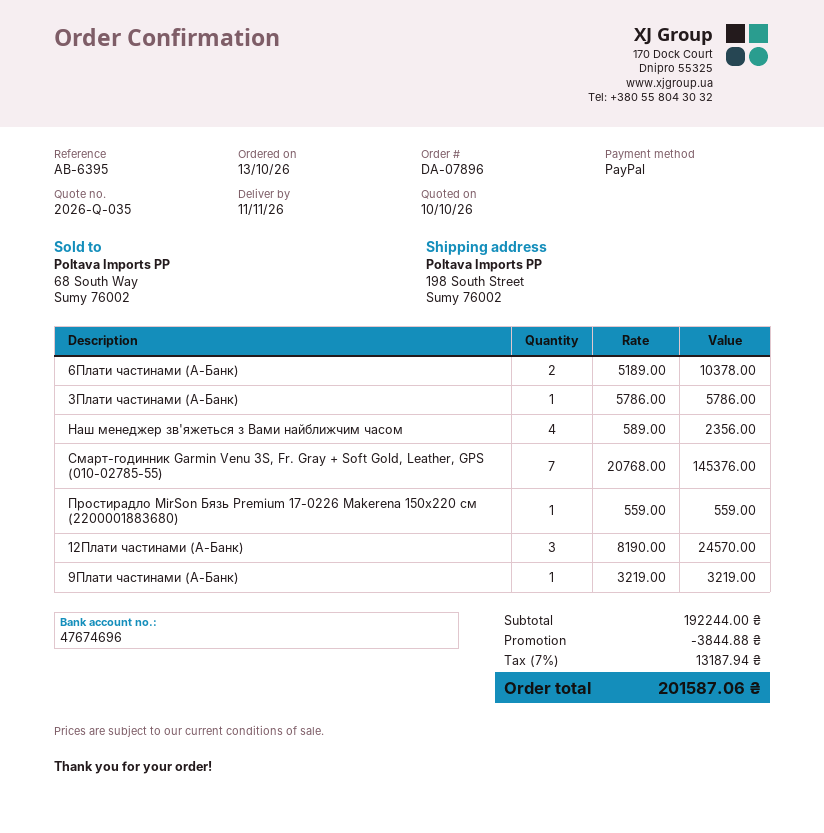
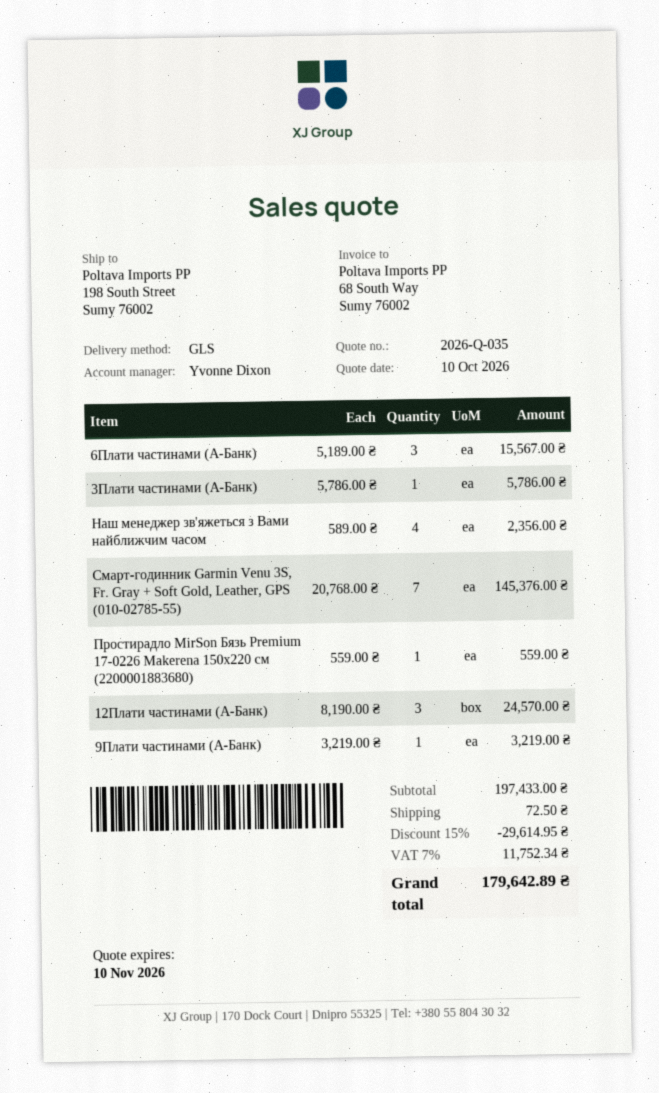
6Плати частинами (А-Банк): 2 x 5189.00 = 10378.00 -> 3 x 5189.00 = 15567.00
subtotal: 192244.00 -> 197433.00
discount: 3844.88 -> 29614.95
shipping: none -> 72.50
tax: 7% = 13187.94 -> 7% = 11752.34
total: 201587.06 -> 179642.89

